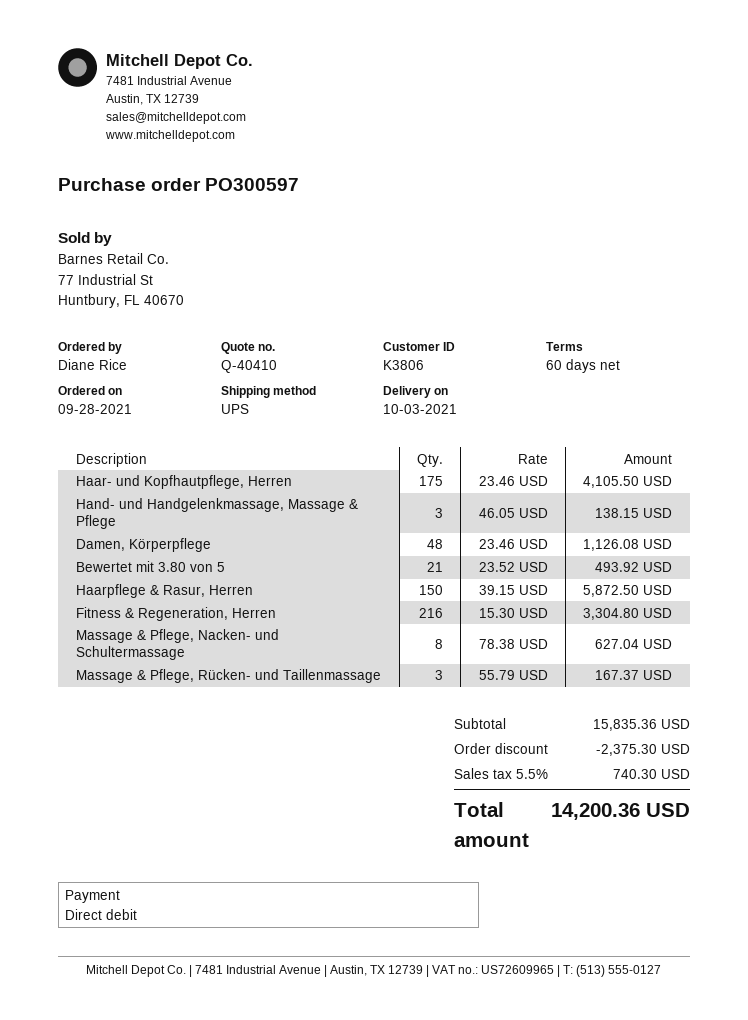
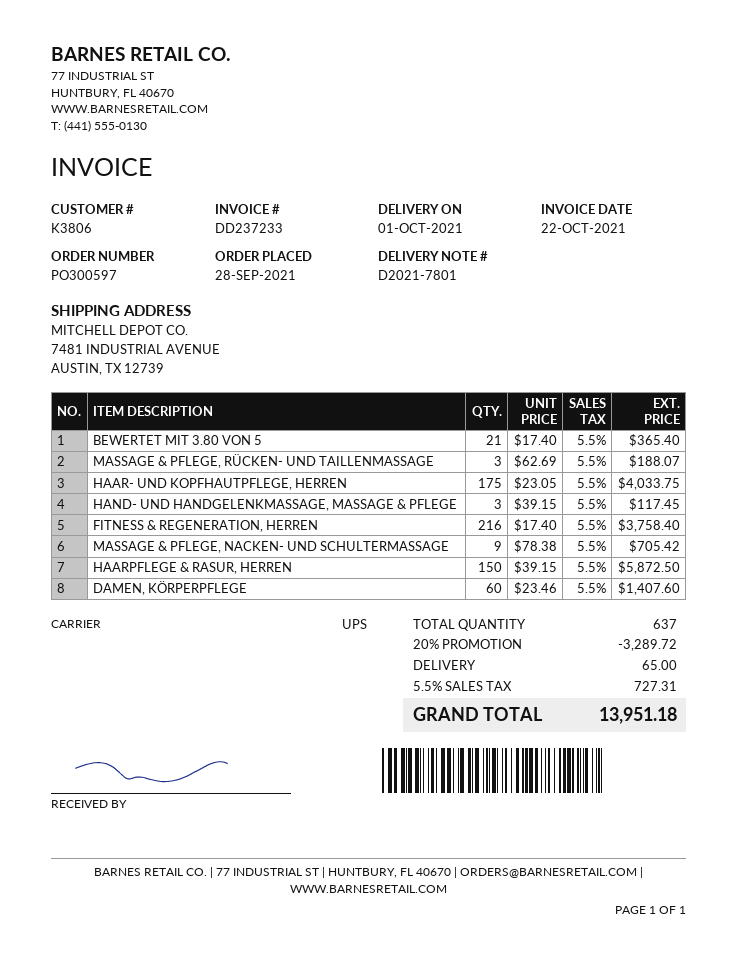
delivery date: 2021-10-03 -> 2021-10-01
Haar- und Kopfhautpflege, Herren: 175 x 23.46 = 4105.50 -> 175 x 23.05 = 4033.75
Hand- und Handgelenkmassage, Massage & Pflege: 3 x 46.05 = 138.15 -> 3 x 39.15 = 117.45
Damen, Körperpflege: 48 x 23.46 = 1126.08 -> 60 x 23.46 = 1407.60
Bewertet mit 3.80 von 5: 21 x 23.52 = 493.92 -> 21 x 17.40 = 365.40
Fitness & Regeneration, Herren: 216 x 15.30 = 3304.80 -> 216 x 17.40 = 3758.40
Massage & Pflege, Nacken- und Schultermassage: 8 x 78.38 = 627.04 -> 9 x 78.38 = 705.42
Massage & Pflege, Rücken- und Taillenmassage: 3 x 55.79 = 167.37 -> 3 x 62.69 = 188.07
discount: 2375.30 -> 3289.72
shipping: none -> 65.00
tax: 5.5% = 740.30 -> 5.5% = 727.31
total: 14200.36 -> 13951.18

